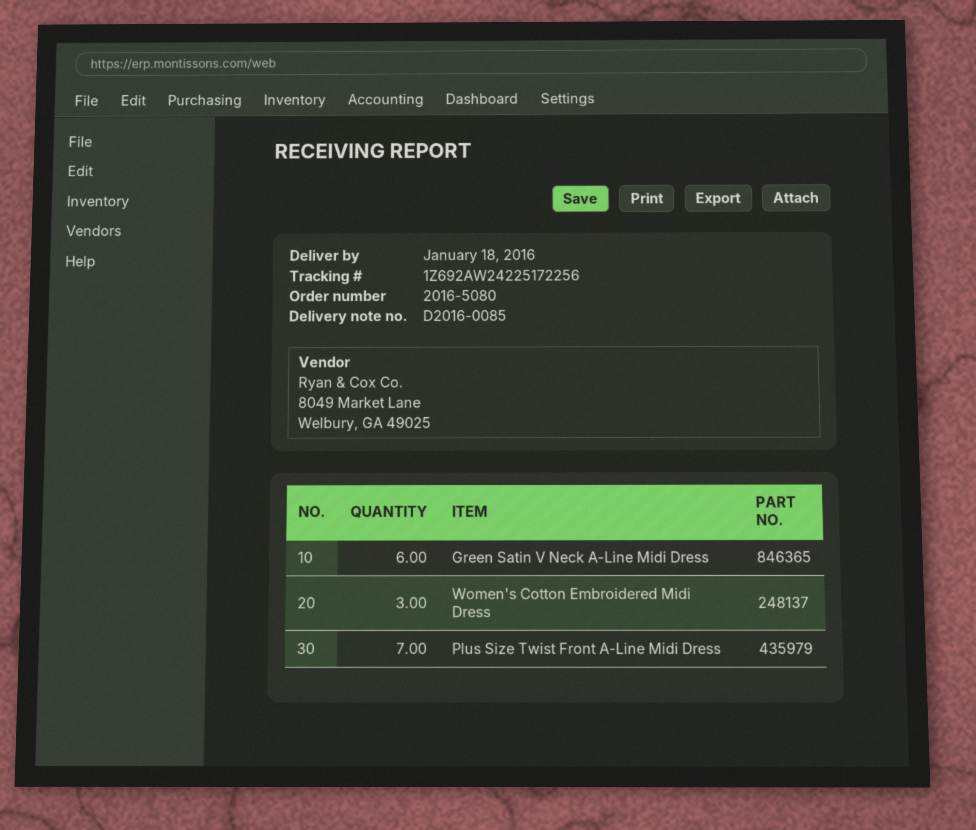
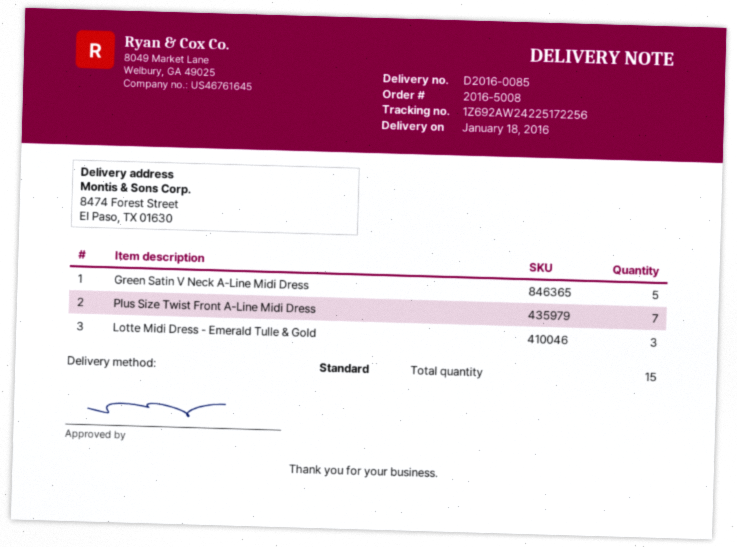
order number: 2016-5080 -> 2016-5008
Green Satin V Neck A-Line Midi Dress: 6 -> 5
Women's Cotton Embroidered Midi Dress: 3 -> none
Lotte Midi Dress - Emerald Tulle & Gold: none -> 3

